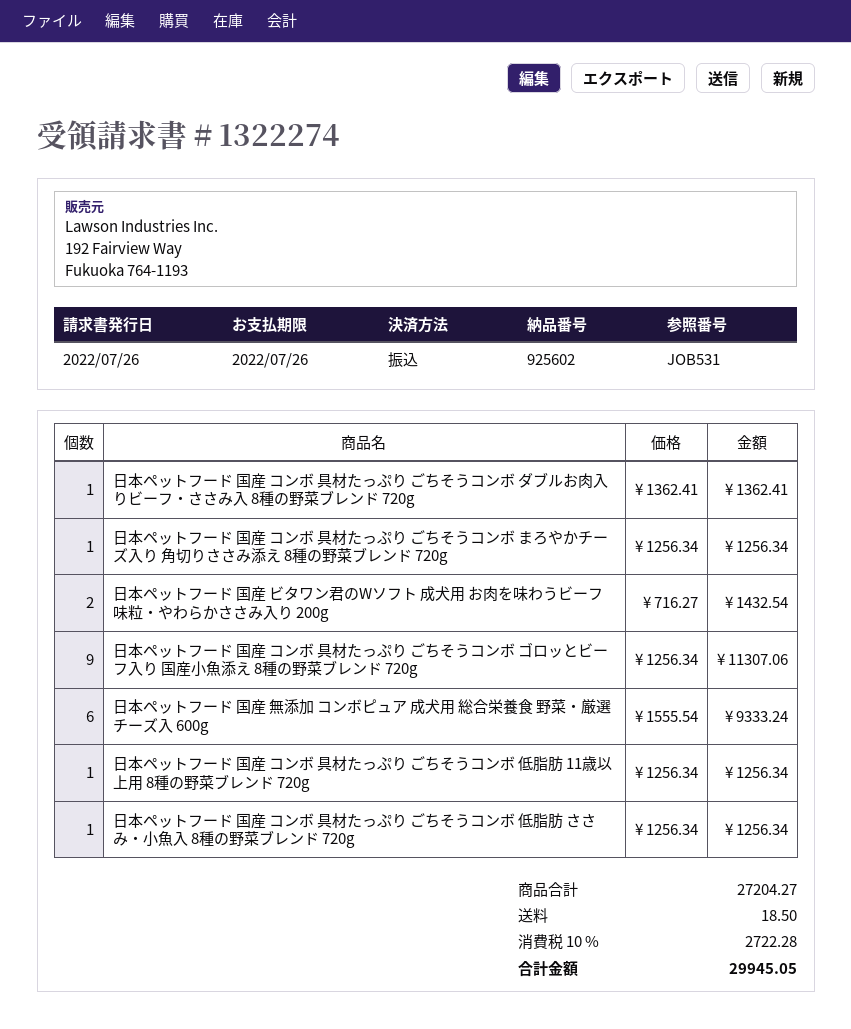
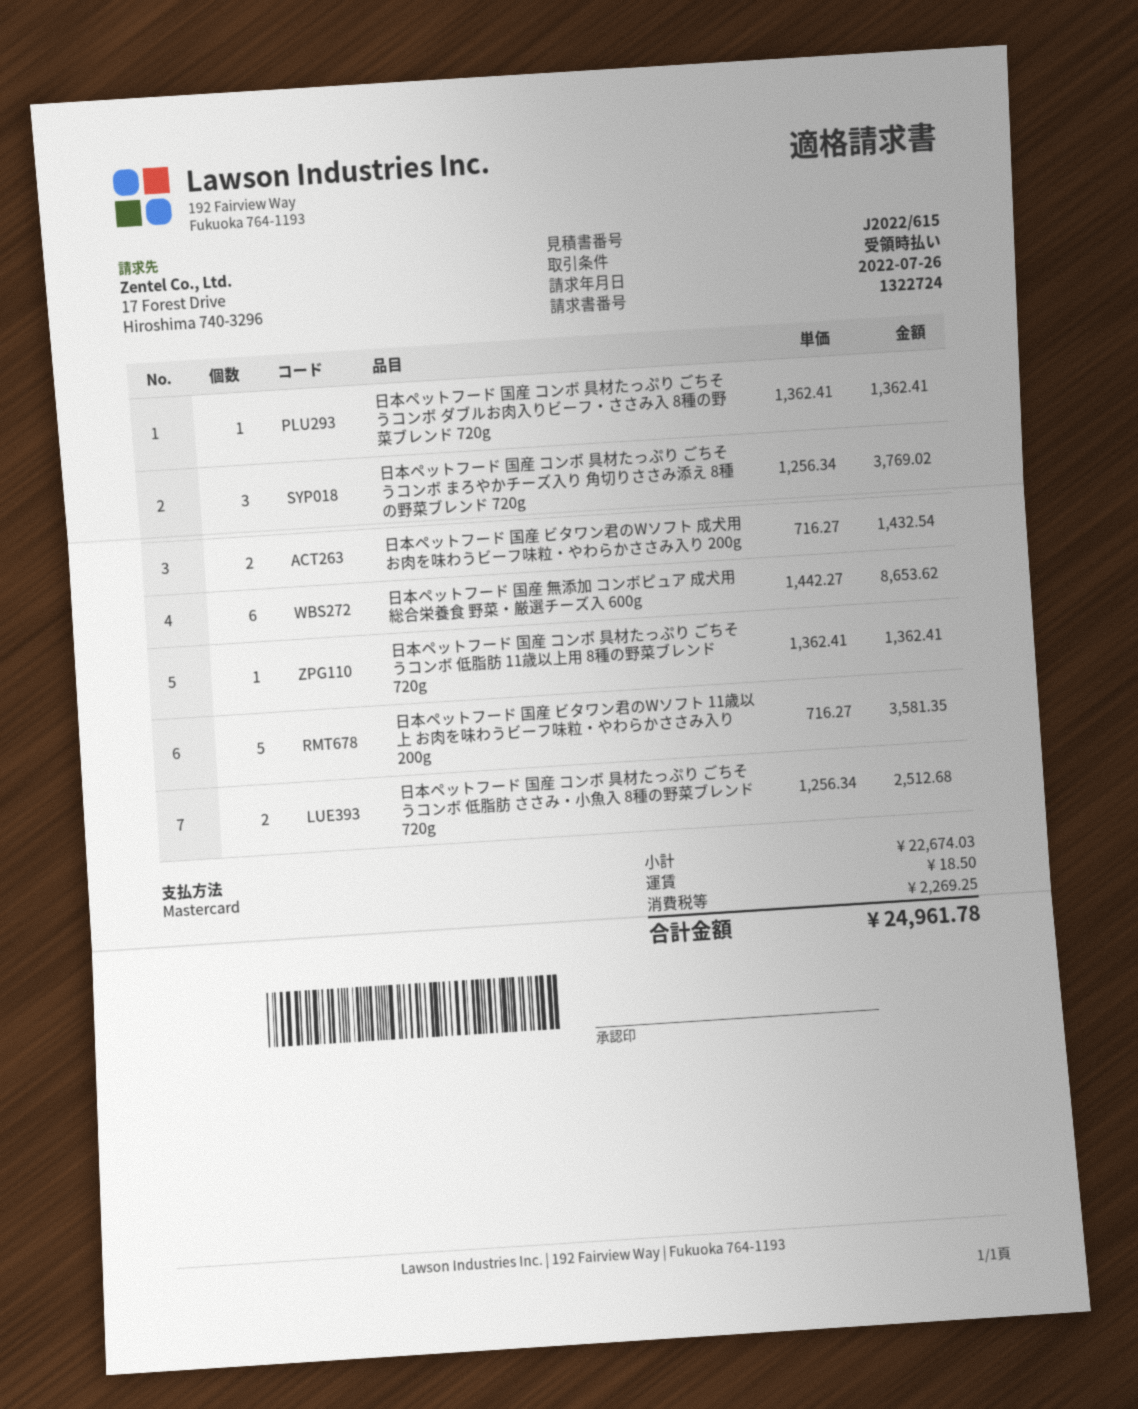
invoice number: 1322274 -> 1322724
payment method: bank transfer -> Mastercard
日本ペットフード 国産 コンボ 具材たっぷり ごちそうコンボ まろやかチーズ入り 角切りささみ添え 8種の野菜ブレンド 720g: 1 x 1256.34 = 1256.34 -> 3 x 1256.34 = 3769.02
日本ペットフード 国産 コンボ 具材たっぷり ごちそうコンボ ゴロッとビーフ入り 国産小魚添え 8種の野菜ブレンド 720g: 9 x 1256.34 = 11307.06 -> none
日本ペットフード 国産 無添加 コンボピュア 成犬用 総合栄養食 野菜・厳選チーズ入 600g: 6 x 1555.54 = 9333.24 -> 6 x 1442.27 = 8653.62
日本ペットフード 国産 コンボ 具材たっぷり ごちそうコンボ 低脂肪 11歳以上用 8種の野菜ブレンド 720g: 1 x 1256.34 = 1256.34 -> 1 x 1362.41 = 1362.41
日本ペットフード 国産 コンボ 具材たっぷり ごちそうコンボ 低脂肪 ささみ・小魚入 8種の野菜ブレンド 720g: 1 x 1256.34 = 1256.34 -> 2 x 1256.34 = 2512.68
日本ペットフード 国産 ビタワン君のWソフト 11歳以上 お肉を味わうビーフ味粒・やわらかささみ入り 200g: none -> 5 x 716.27 = 3581.35
subtotal: 27204.27 -> 22674.03
tax: 2722.28 -> 2269.25
total: 29945.05 -> 24961.78

